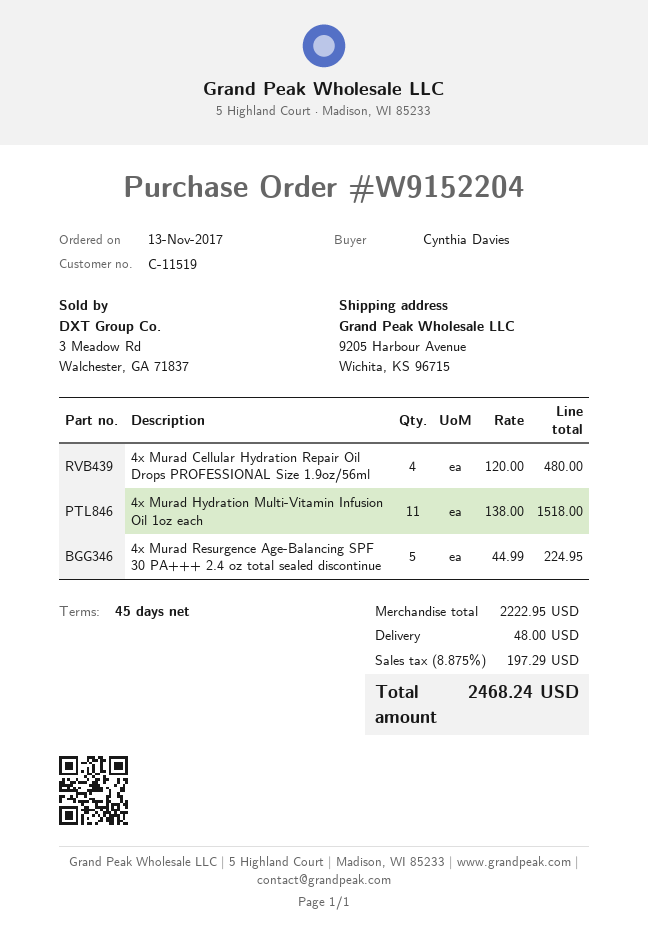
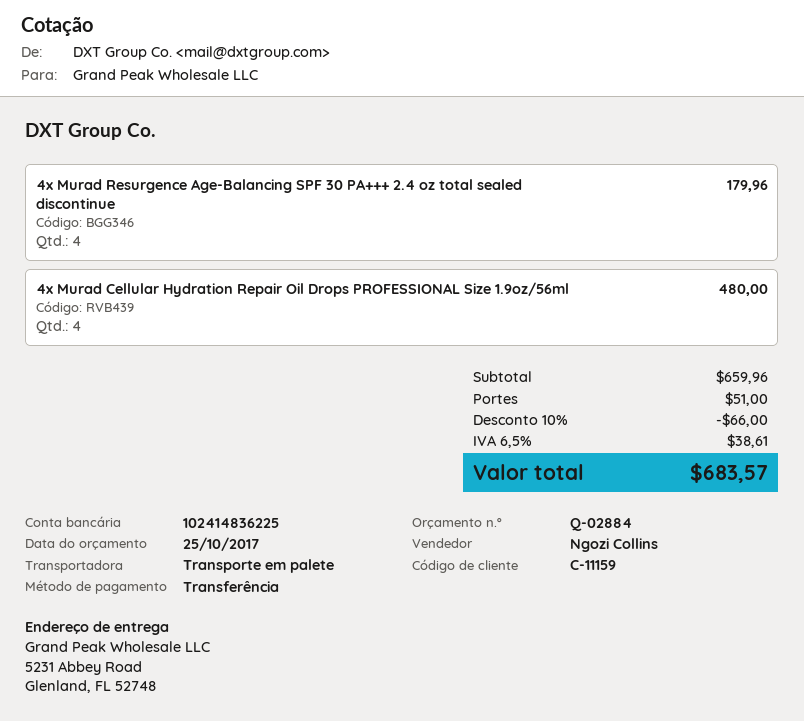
customer number: C-11519 -> C-11159
ship to: 9205 Harbour Avenue, Wichita, KS 96715 -> 5231 Abbey Road, Glenland, FL 52748
4x Murad Hydration Multi-Vitamin Infusion Oil 1oz each: 11 for 1518.00 -> none
4x Murad Resurgence Age-Balancing SPF 30 PA+++ 2.4 oz total sealed discontinue: 5 for 224.95 -> 4 for 179.96
subtotal: 2222.95 -> 659.96
discount: none -> 10% = 66.00
shipping: 48.00 -> 51.00
tax: 8.875% = 197.29 -> 6.5% = 38.61
total: 2468.24 -> 683.57

